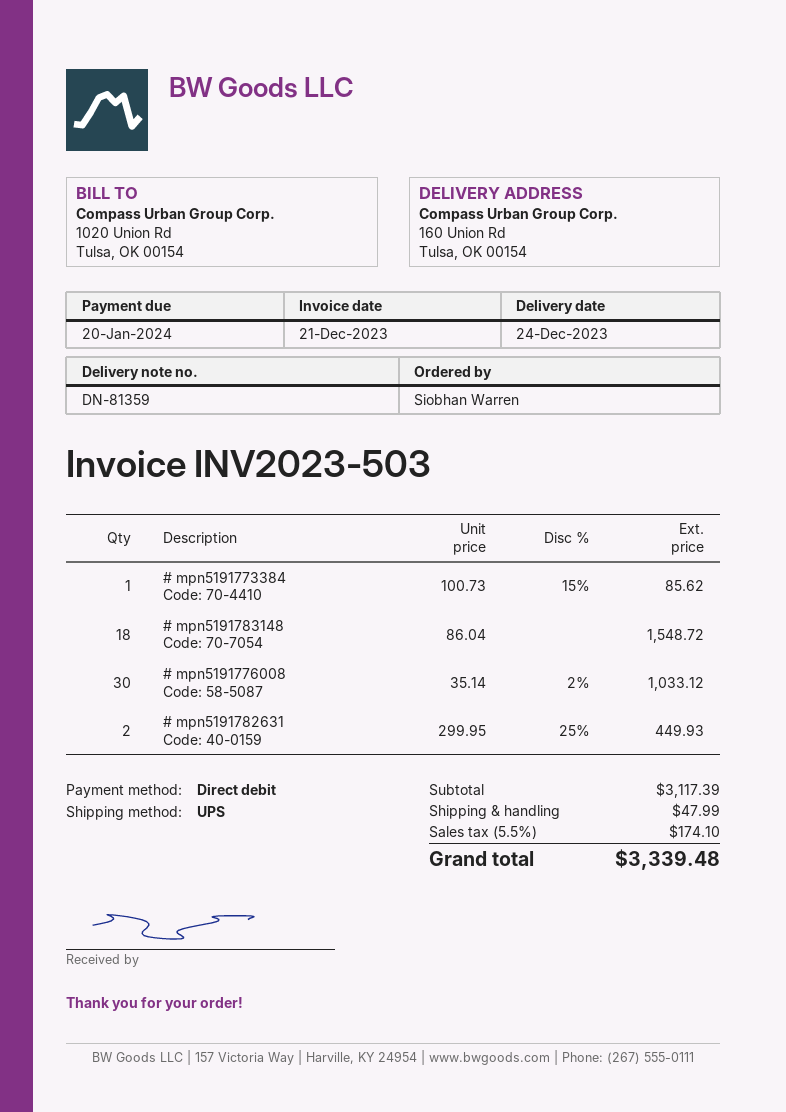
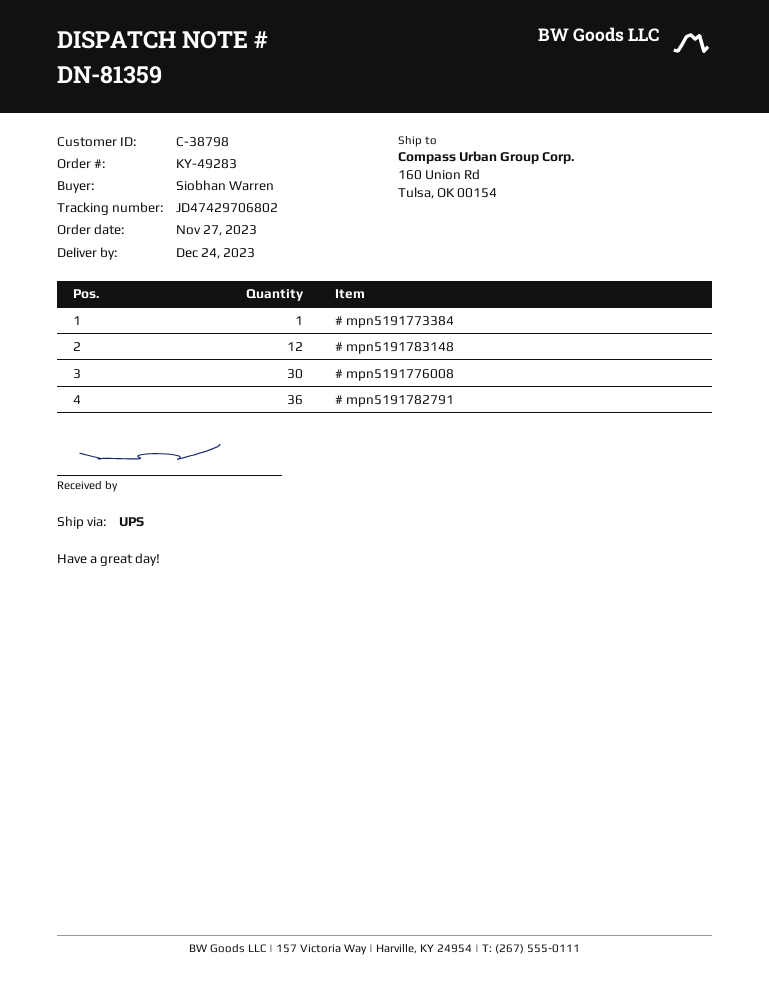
# mpn5191783148: 18 -> 12
# mpn5191782631: 2 -> none
# mpn5191782791: none -> 36

